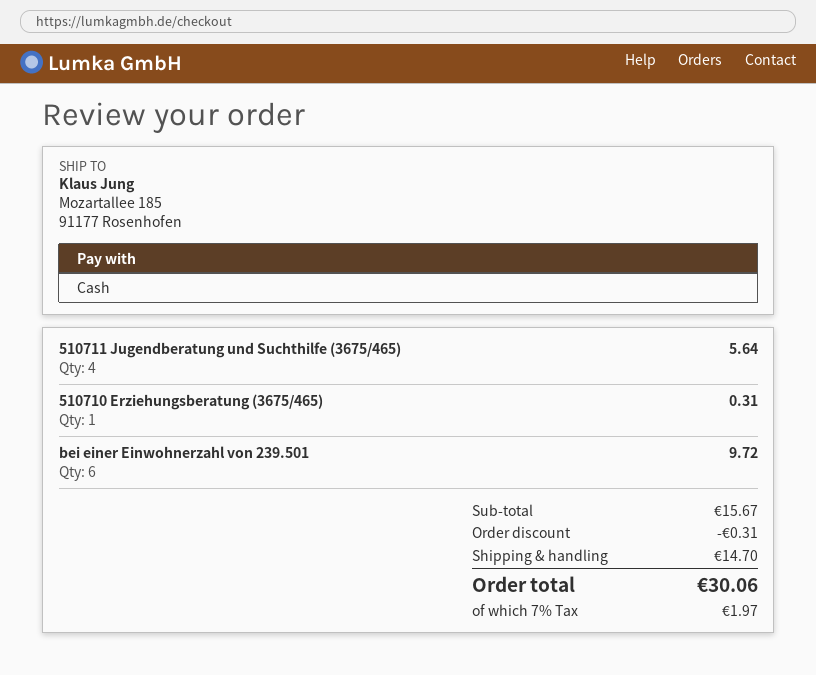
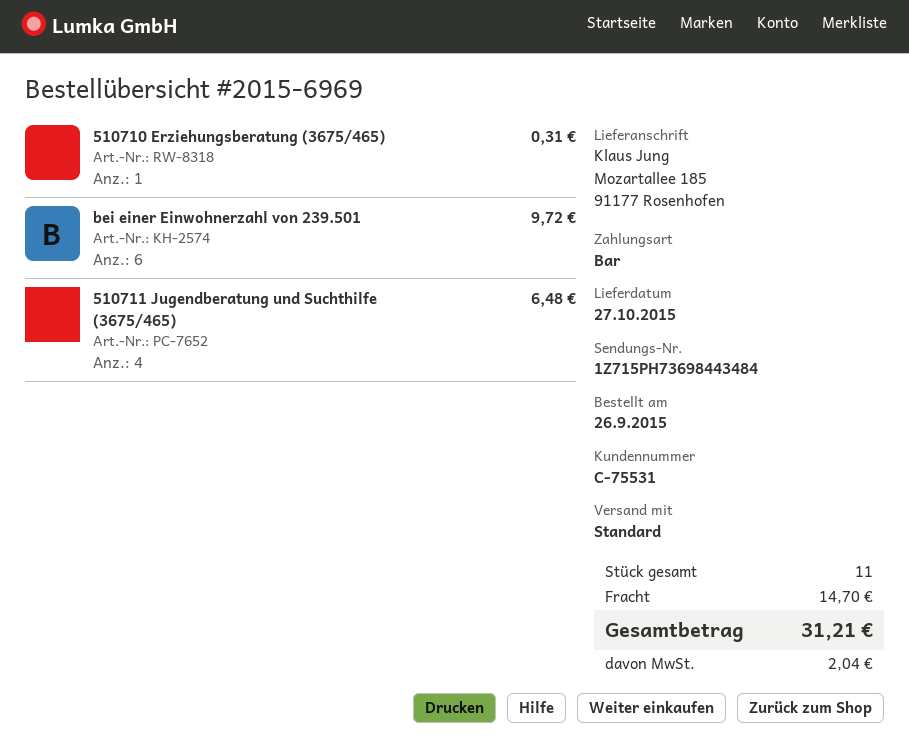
510711 Jugendberatung und Suchthilfe (3675/465): 4 for 5.64 -> 4 for 6.48
discount: 0.31 -> none
tax: 1.97 -> 2.04
total: 30.06 -> 31.21

